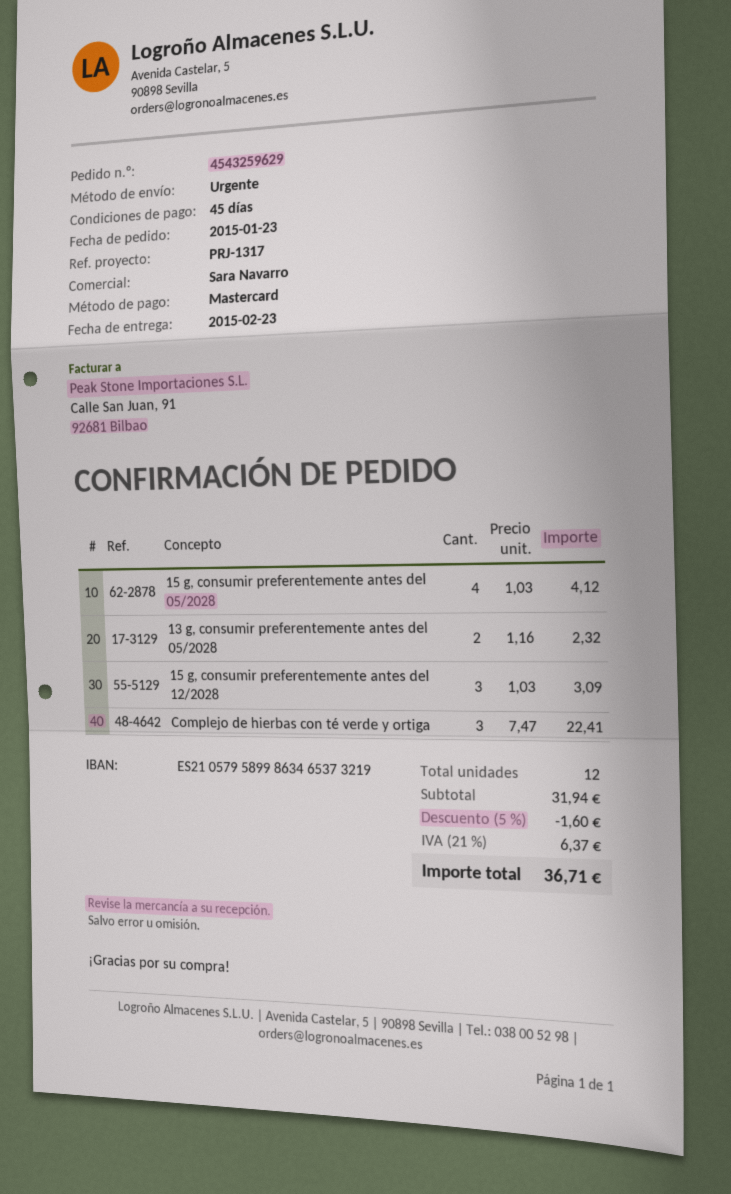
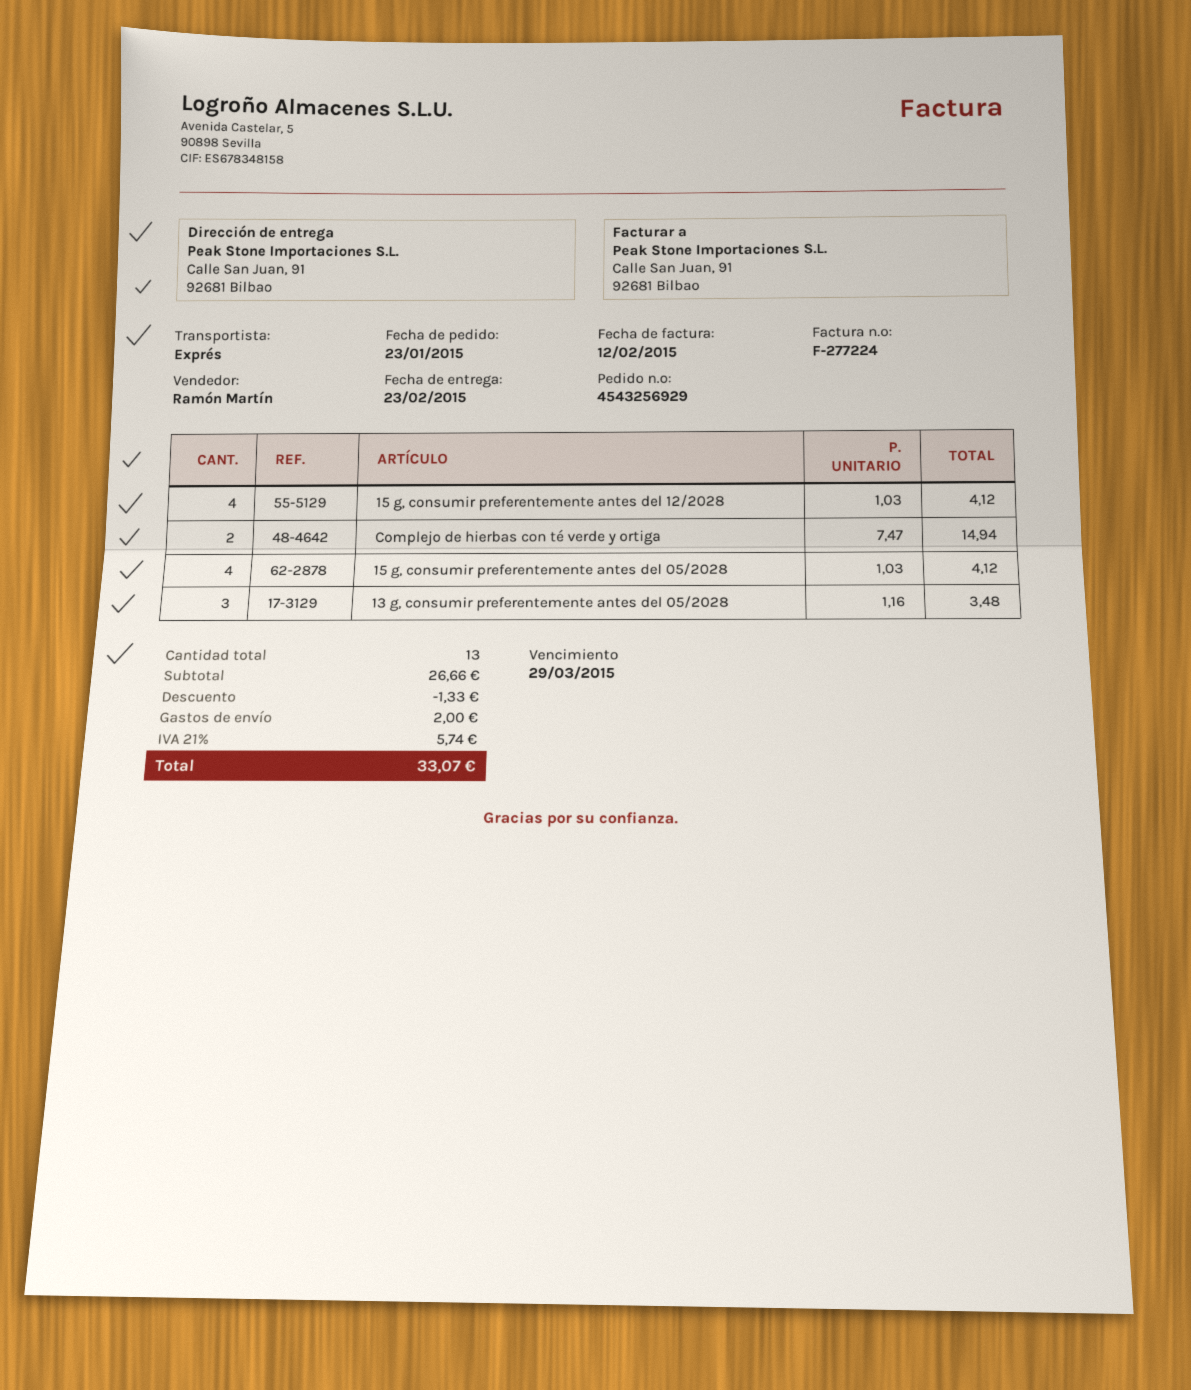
order number: 4543259629 -> 4543256929
sales rep: Sara Navarro -> Ramón Martín
13 g, consumir preferentemente antes del 05/2028: 2 x 1.16 = 2.32 -> 3 x 1.16 = 3.48
15 g, consumir preferentemente antes del 12/2028: 3 x 1.03 = 3.09 -> 4 x 1.03 = 4.12
Complejo de hierbas con té verde y ortiga: 3 x 7.47 = 22.41 -> 2 x 7.47 = 14.94
total quantity: 12 -> 13
subtotal: 31.94 -> 26.66
discount: 1.60 -> 1.33
shipping: none -> 2.00
tax: 21% = 6.37 -> 21% = 5.74
total: 36.71 -> 33.07

